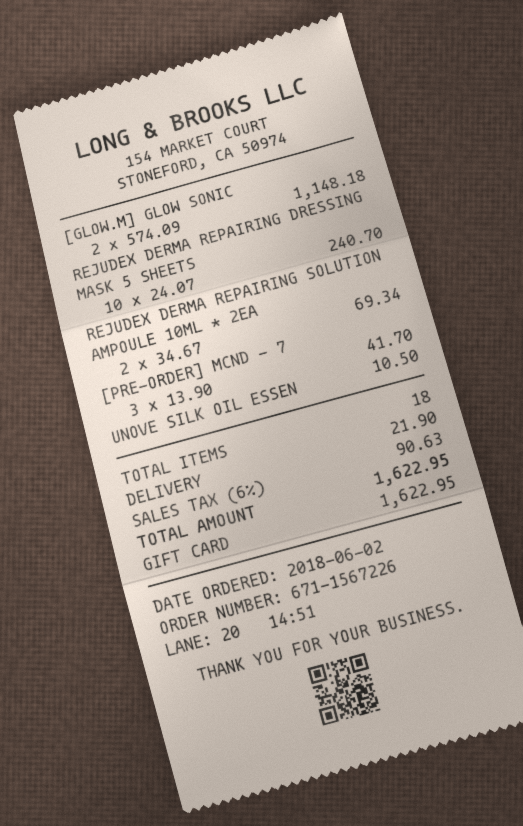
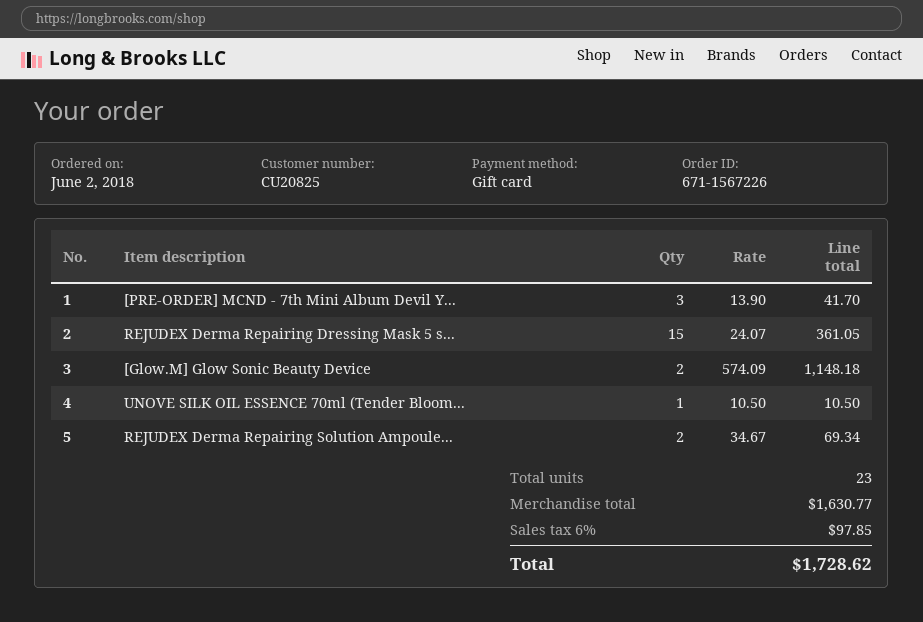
REJUDEX DERMA REPAIRING DRESSING MASK 5 SHEETS: 10 x 24.07 = 240.70 -> 15 x 24.07 = 361.05
total quantity: 18 -> 23
shipping: 21.90 -> none
tax: 6% = 90.63 -> 6% = 97.85
total: 1622.95 -> 1728.62

